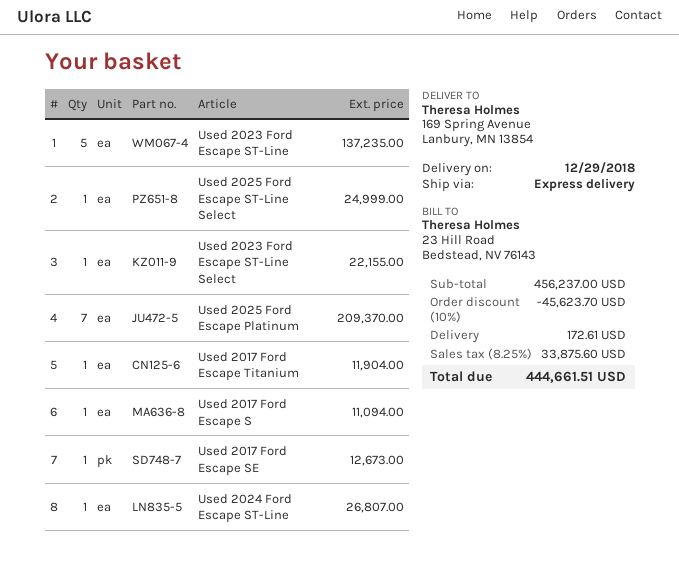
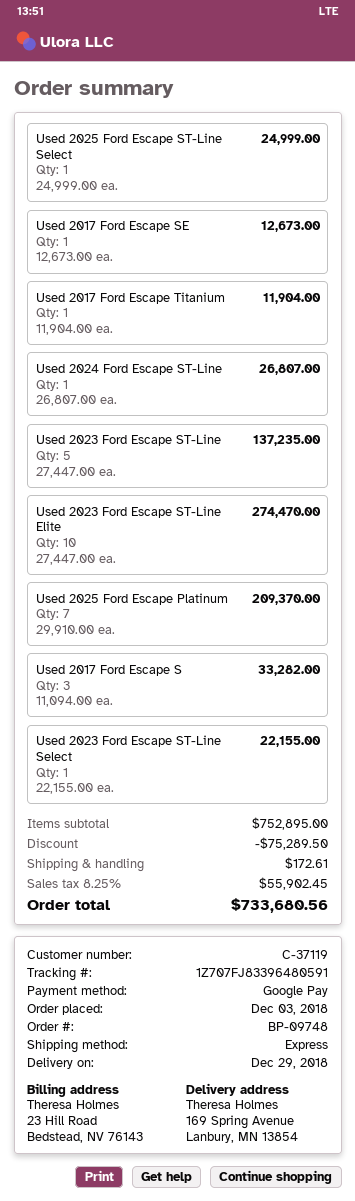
Used 2017 Ford Escape S: 1 for 11094.00 -> 3 for 33282.00
Used 2023 Ford Escape ST-Line Elite: none -> 10 for 274470.00
subtotal: 456237.00 -> 752895.00
discount: 45623.70 -> 75289.50
tax: 8.25% = 33875.60 -> 8.25% = 55902.45
total: 444661.51 -> 733680.56

